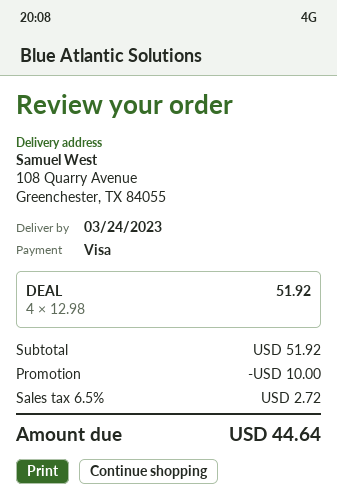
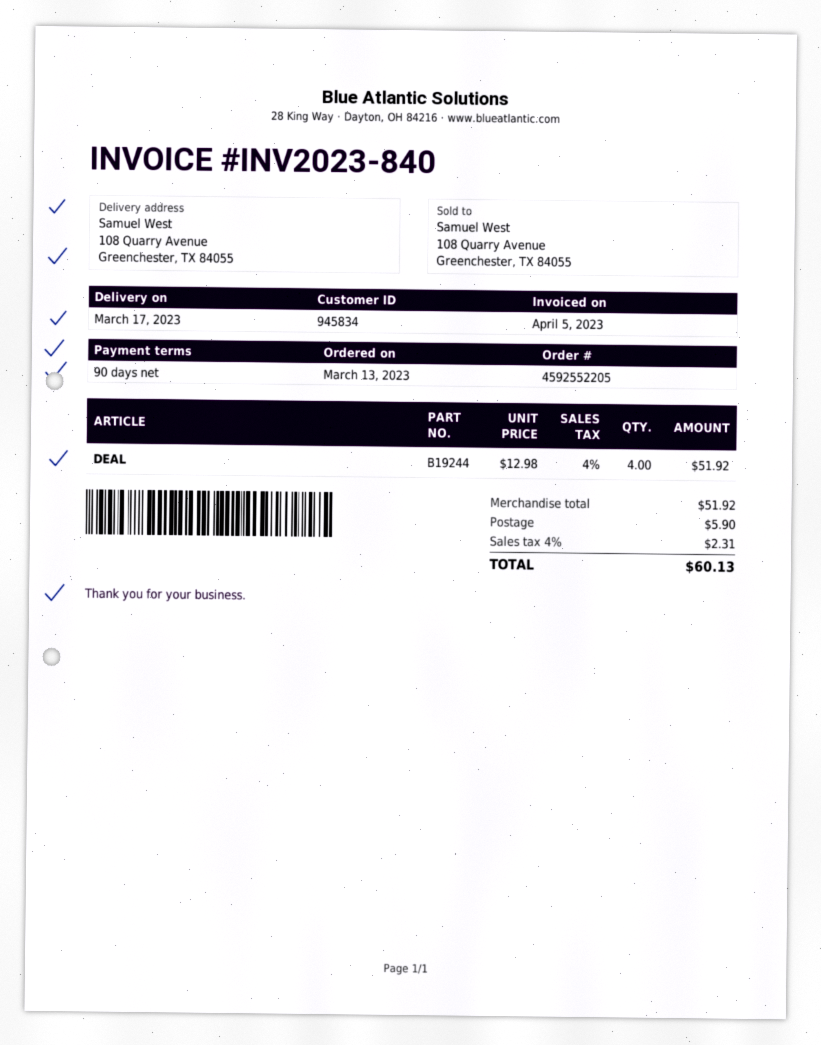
delivery date: 2023-03-24 -> 2023-03-17
discount: 10.00 -> none
shipping: none -> 5.90
tax: 6.5% = 2.72 -> 4% = 2.31
total: 44.64 -> 60.13

